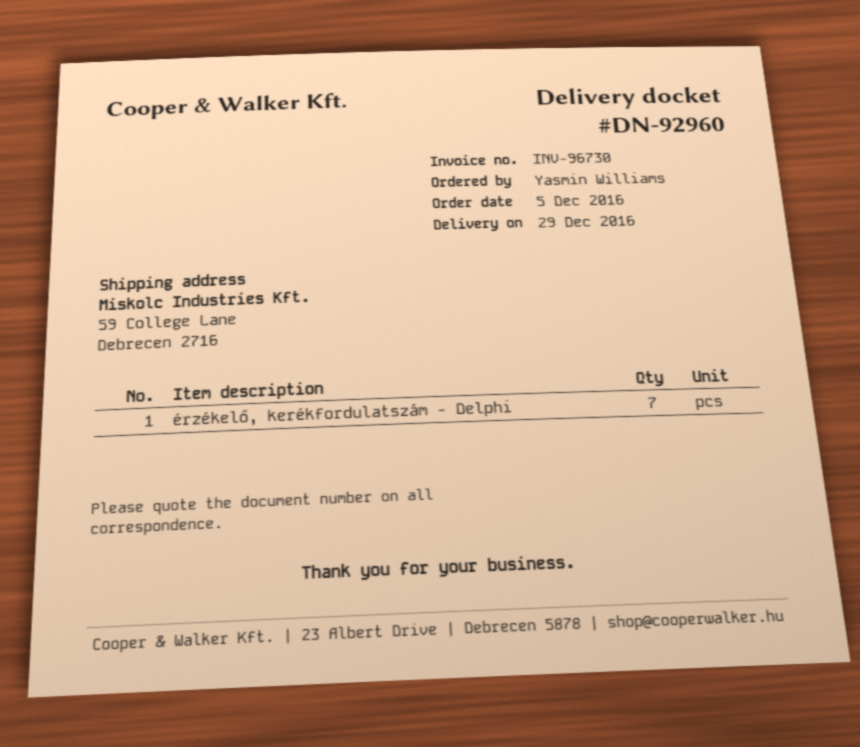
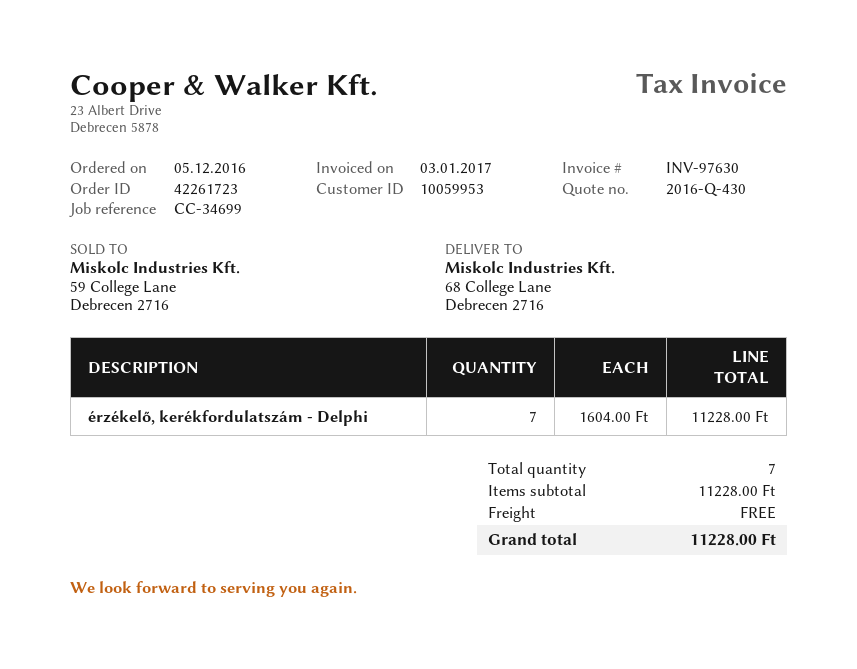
invoice number: INV-96730 -> INV-97630
ship to: 59 College Lane, Debrecen 2716 -> 68 College Lane, Debrecen 2716

